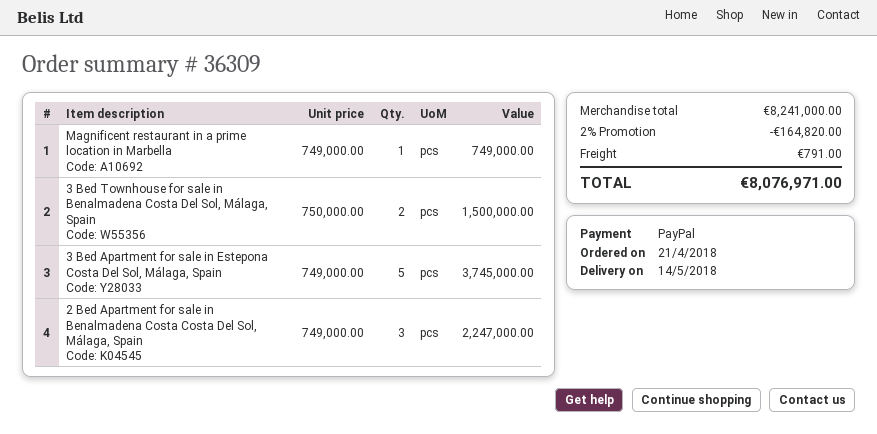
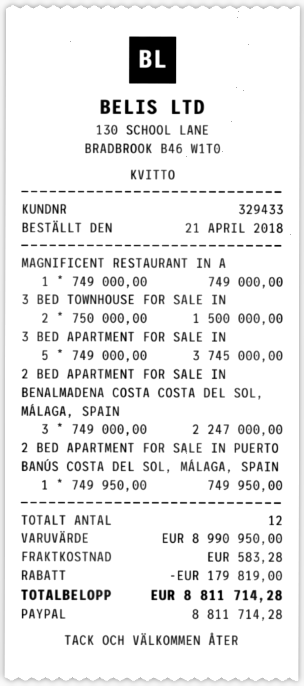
2 BED APARTMENT FOR SALE IN PUERTO BANÚS COSTA DEL SOL, MÁLAGA, SPAIN: none -> 1 x 749950.00 = 749950.00
subtotal: 8241000.00 -> 8990950.00
discount: 164820.00 -> 179819.00
shipping: 791.00 -> 583.28
total: 8076971.00 -> 8811714.28

